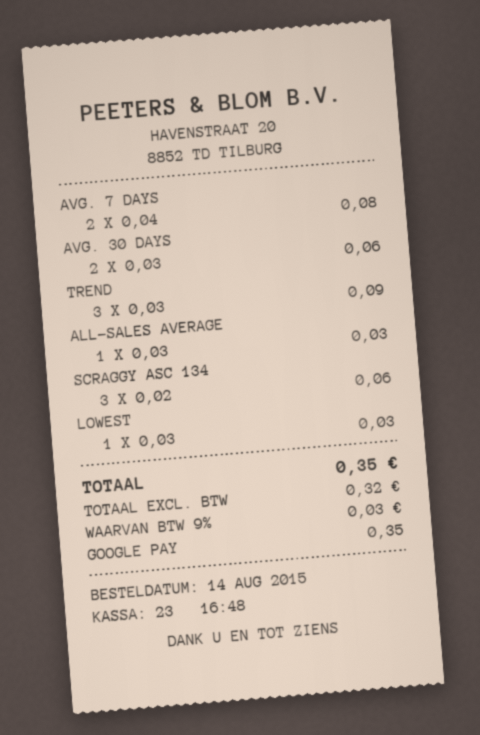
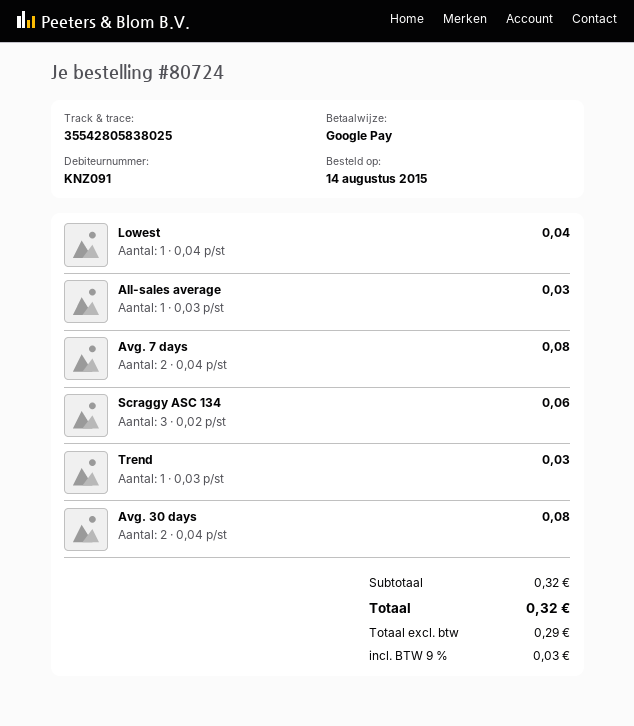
AVG. 30 DAYS: 2 x 0.03 = 0.06 -> 2 x 0.04 = 0.08
TREND: 3 x 0.03 = 0.09 -> 1 x 0.03 = 0.03
LOWEST: 1 x 0.03 = 0.03 -> 1 x 0.04 = 0.04
net: 0.32 -> 0.29
total: 0.35 -> 0.32

